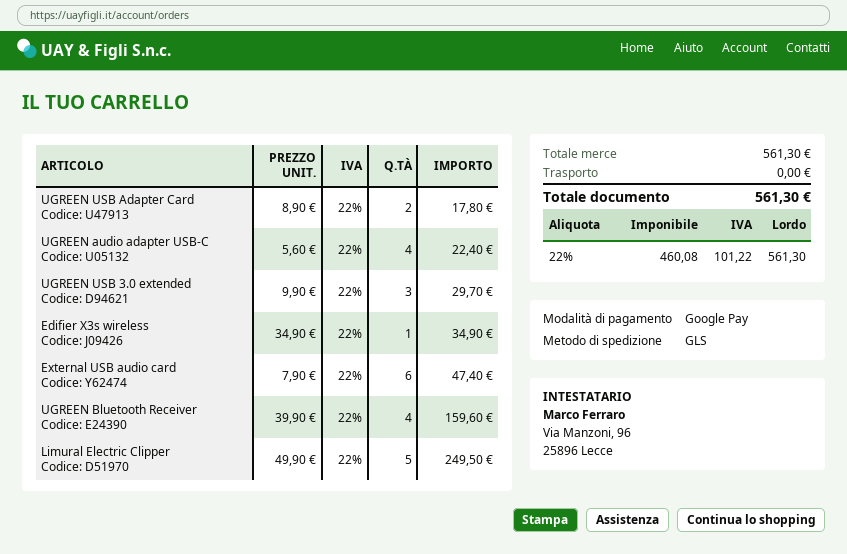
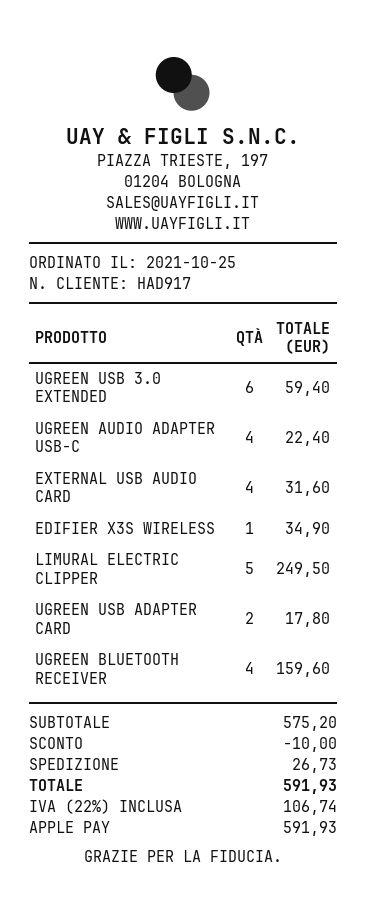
payment method: Google Pay -> Apple Pay
UGREEN USB 3.0 extended: 3 for 29.70 -> 6 for 59.40
External USB audio card: 6 for 47.40 -> 4 for 31.60
subtotal: 561.30 -> 575.20
discount: none -> 10.00
shipping: 0.00 -> 26.73
tax: 22% = 101.22 -> 22% = 106.74
total: 561.30 -> 591.93

